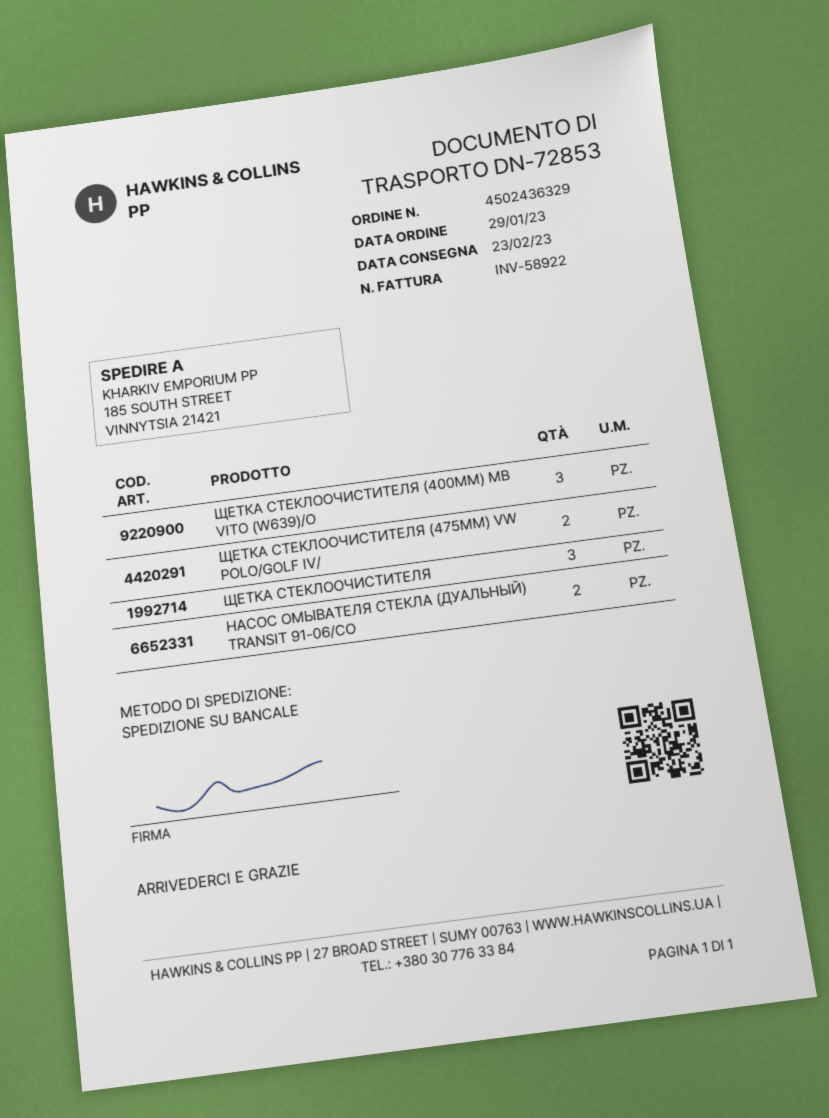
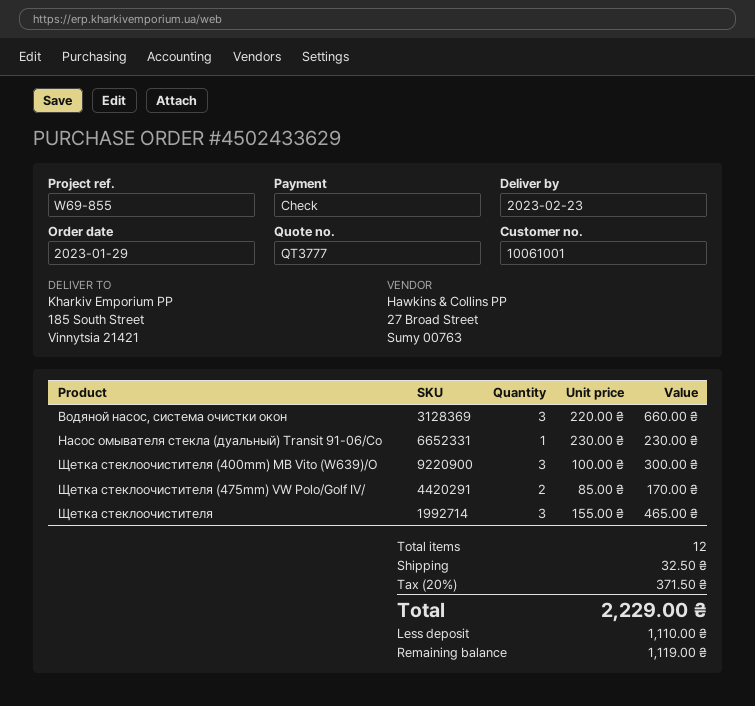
order number: 4502436329 -> 4502433629
НАСОС ОМЫВАТЕЛЯ СТЕКЛА (ДУАЛЬНЫЙ) TRANSIT 91-06/CO: 2 -> 1
Водяной насос, система очистки окон: none -> 3

